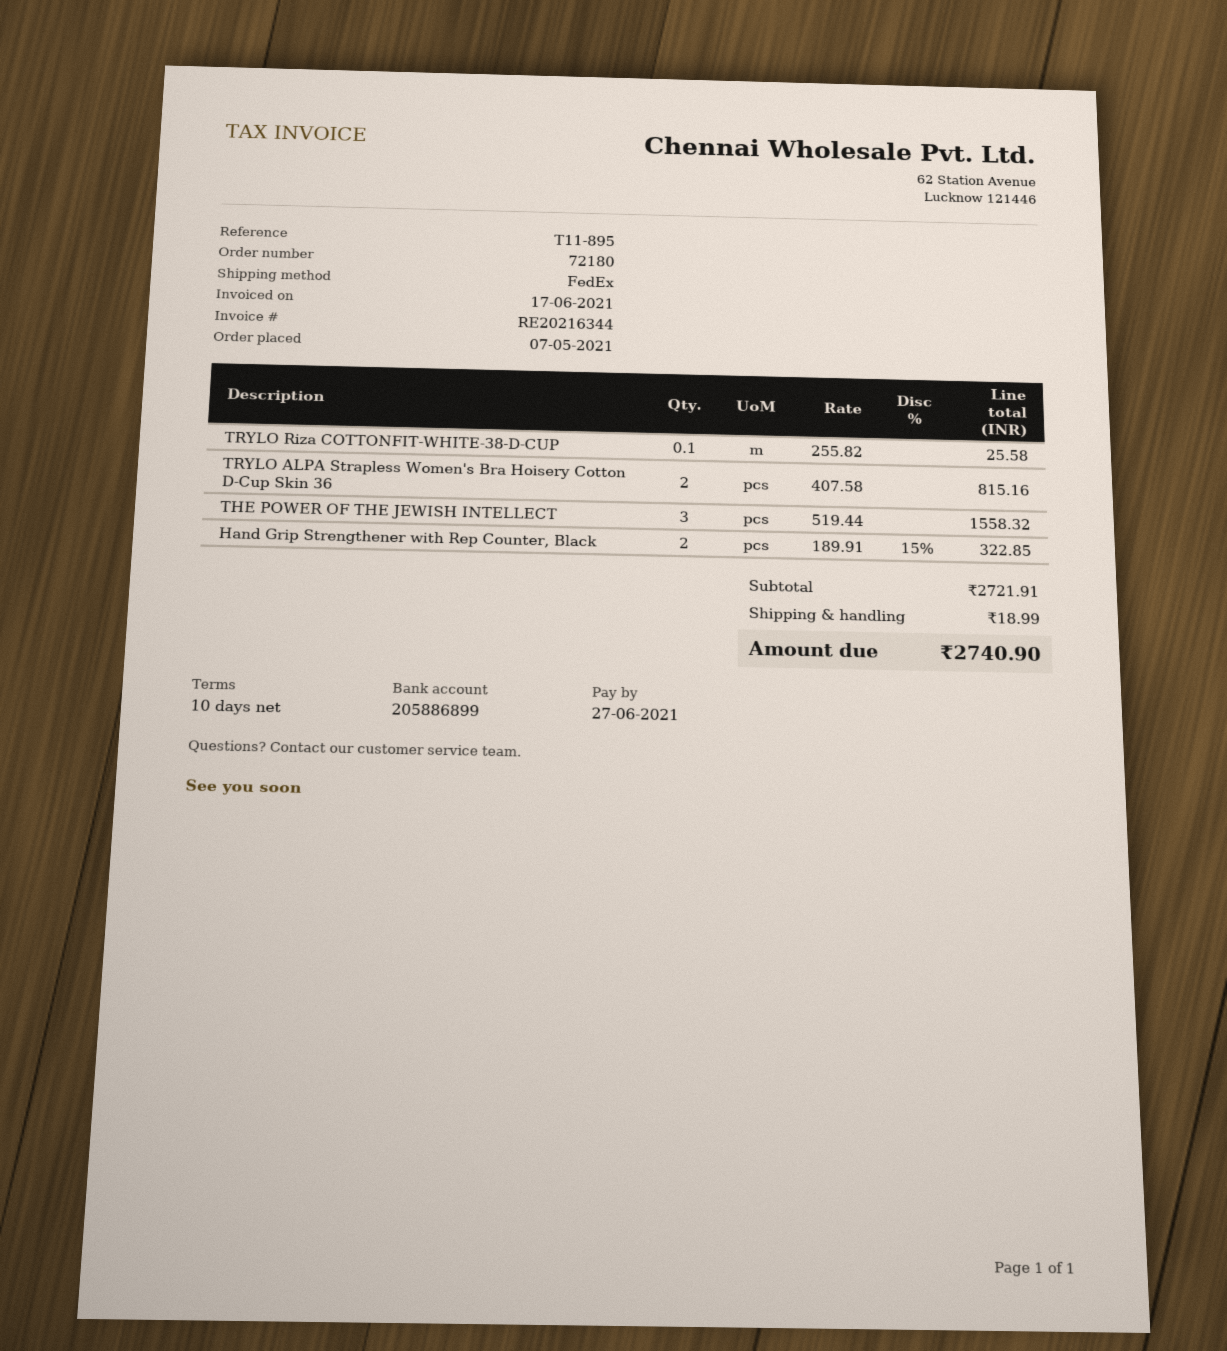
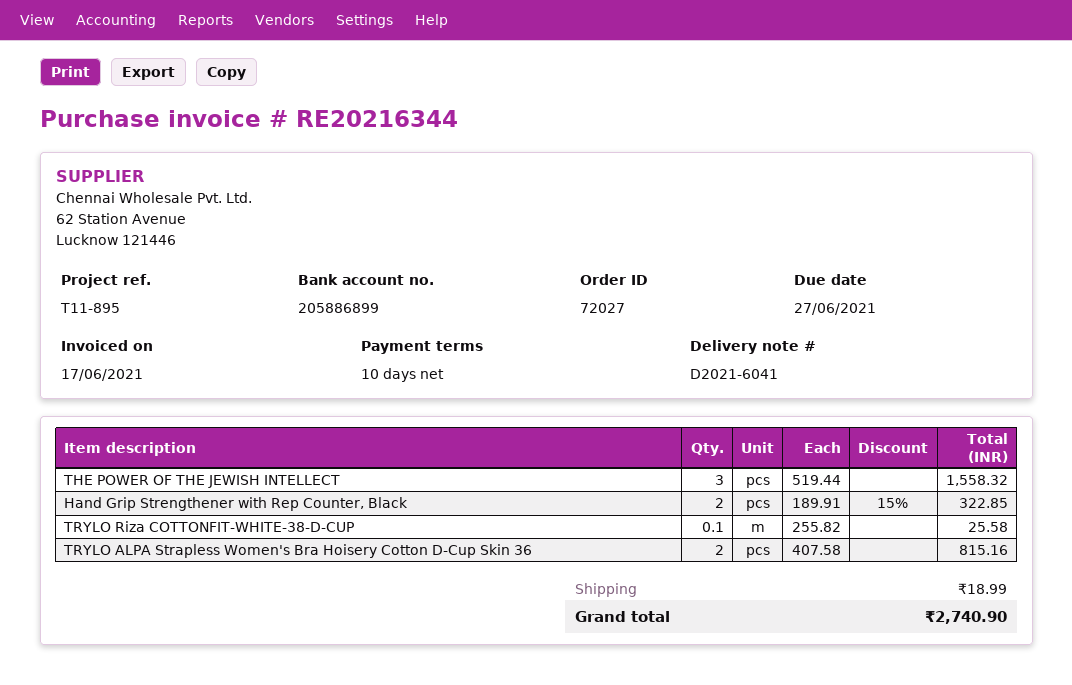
order number: 72180 -> 72027

